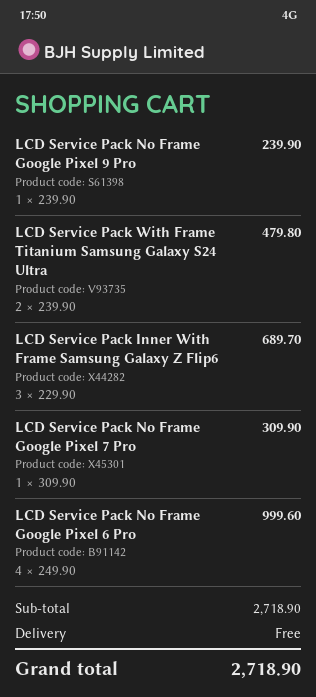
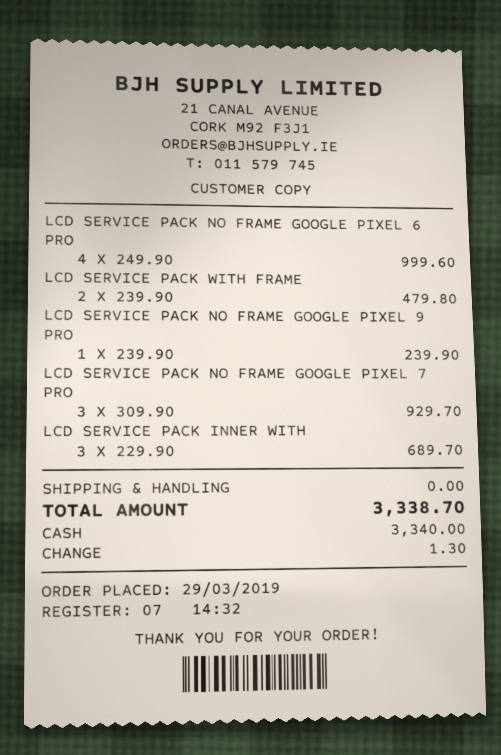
LCD Service Pack No Frame Google Pixel 7 Pro: 1 x 309.90 = 309.90 -> 3 x 309.90 = 929.70
total: 2718.90 -> 3338.70

